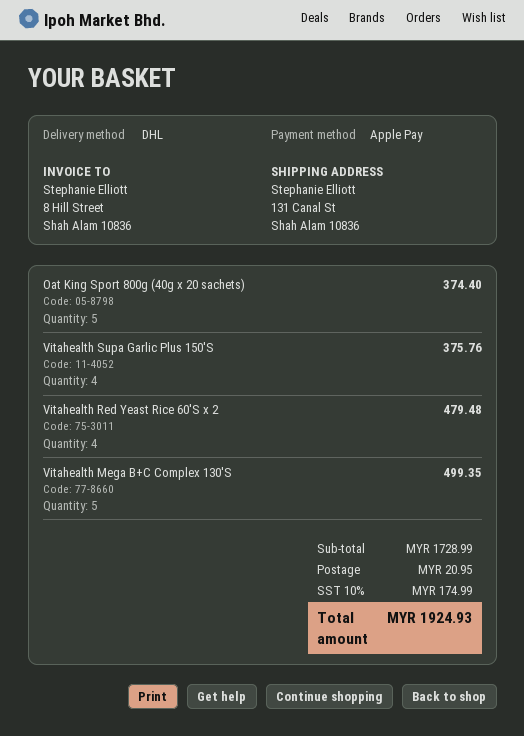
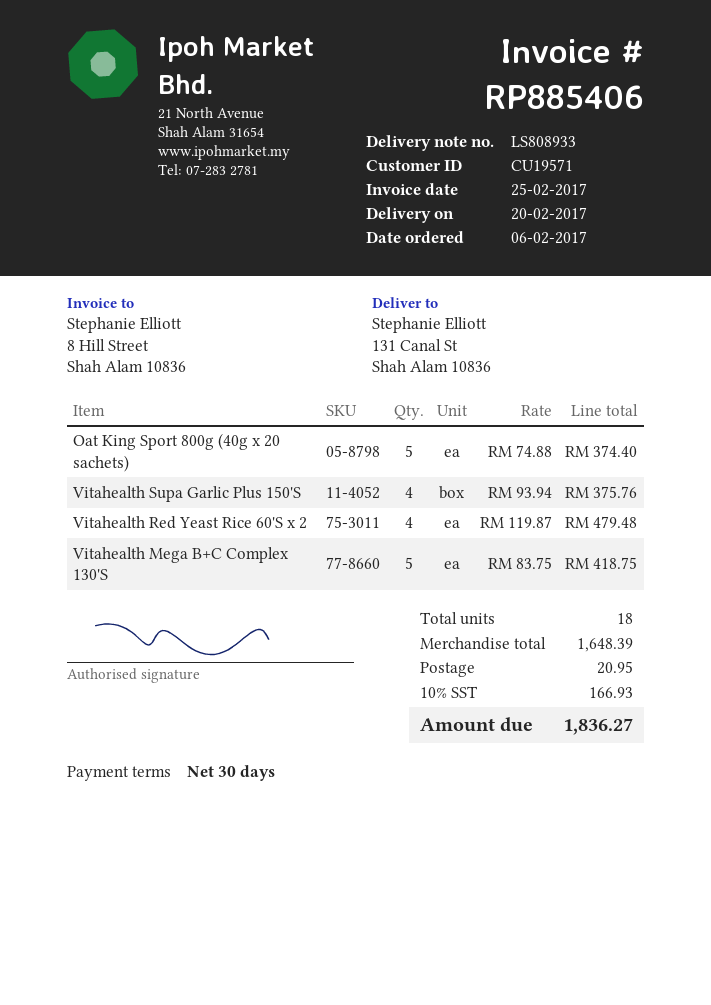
Vitahealth Mega B+C Complex 130'S: 5 for 499.35 -> 5 for 418.75
subtotal: 1728.99 -> 1648.39
tax: 10% = 174.99 -> 10% = 166.93
total: 1924.93 -> 1836.27

